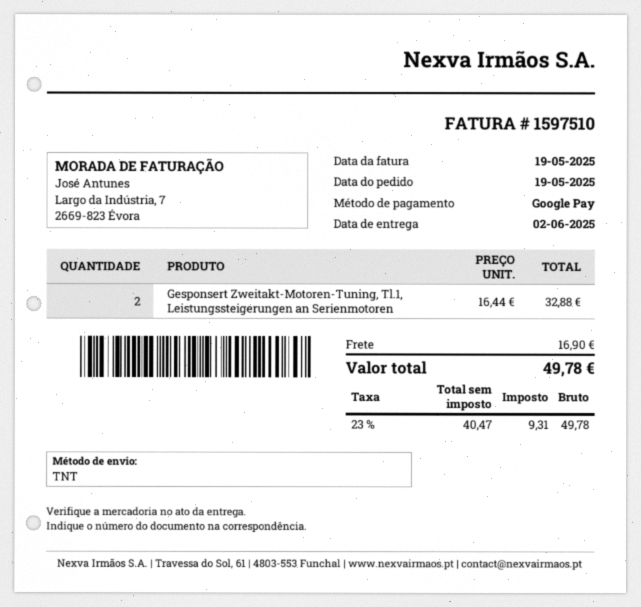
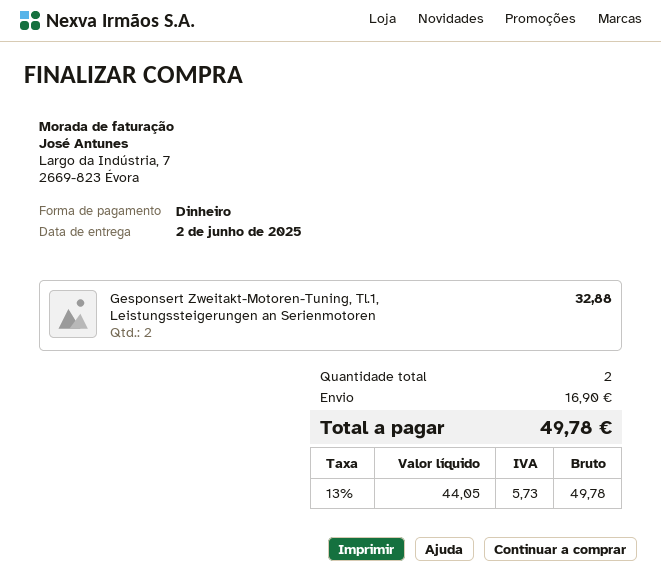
payment method: Google Pay -> cash
net: 40.47 -> 44.05
tax: 23% = 9.31 -> 13% = 5.73

